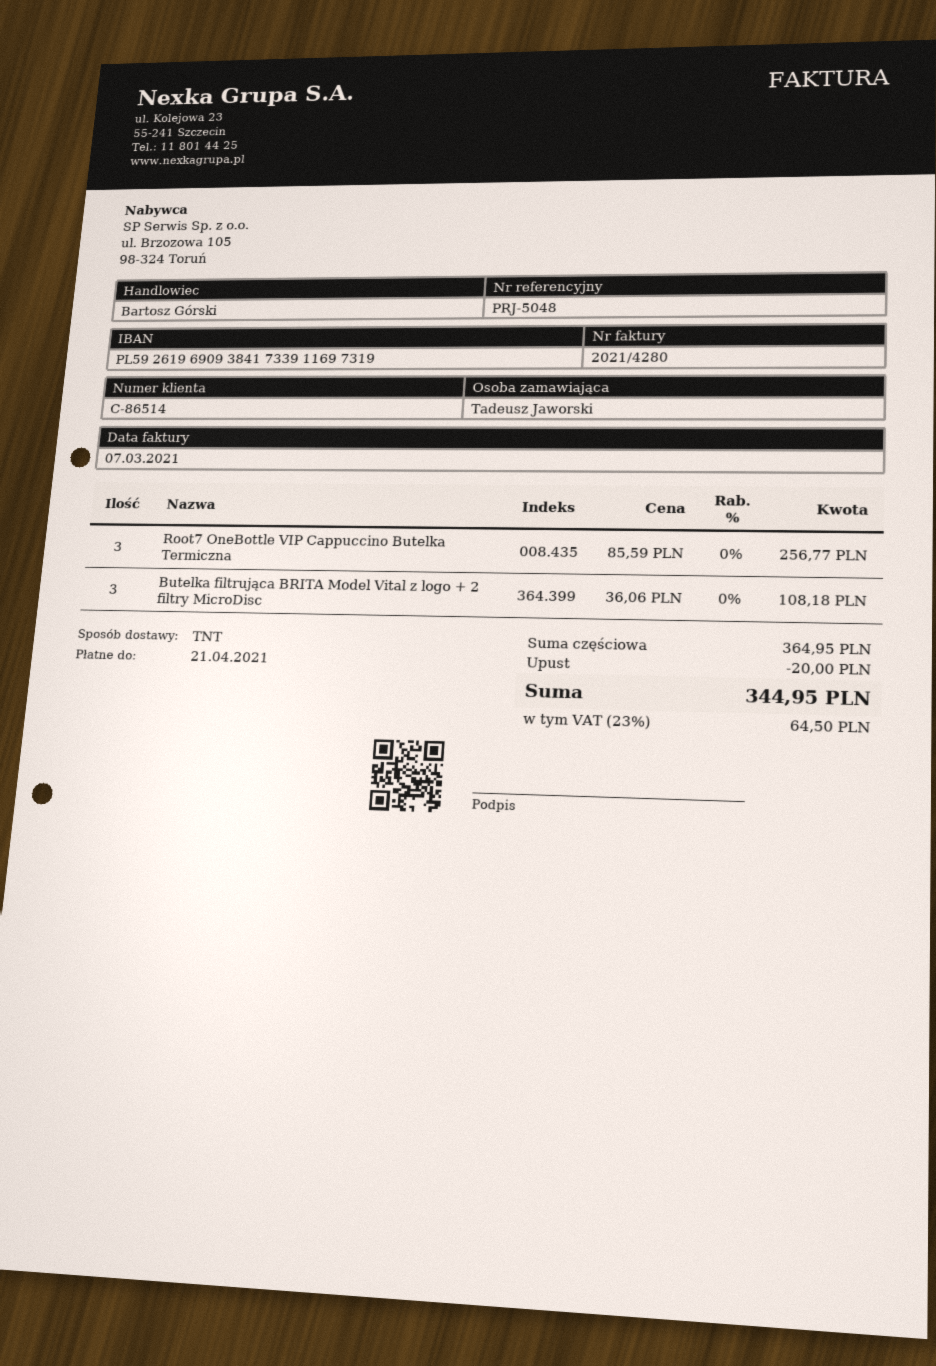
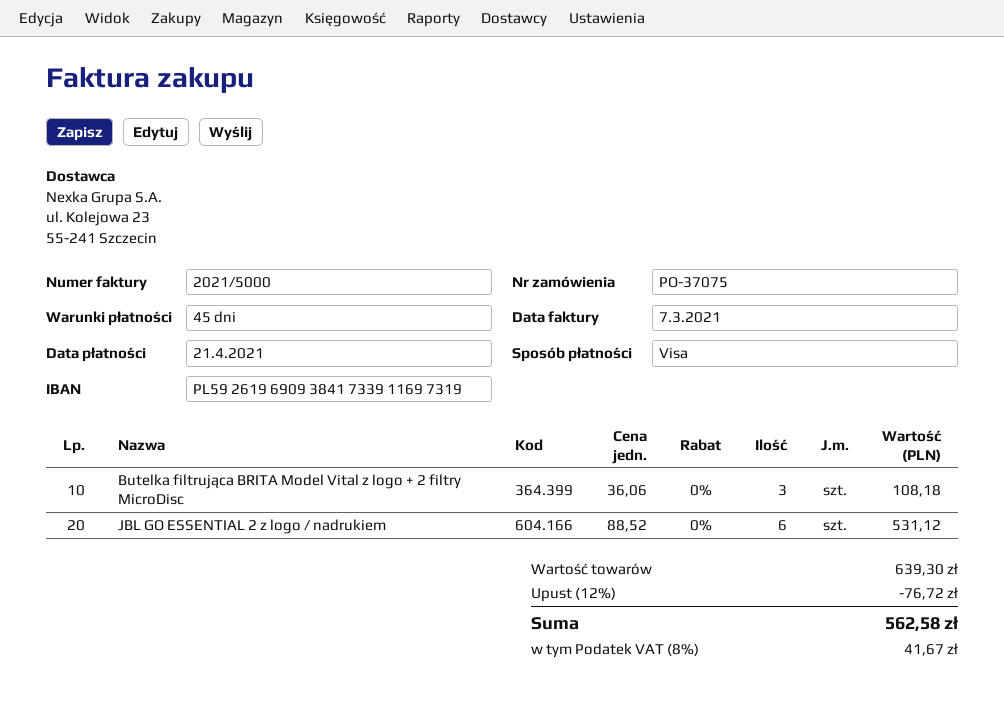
invoice number: 2021/4280 -> 2021/5000
Root7 OneBottle VIP Cappuccino Butelka Termiczna: 3 x 85.59 = 256.77 -> none
JBL GO ESSENTIAL 2 z logo / nadrukiem: none -> 6 x 88.52 = 531.12
subtotal: 364.95 -> 639.30
discount: 20.00 -> 76.72
tax: 23% = 64.50 -> 8% = 41.67
total: 344.95 -> 562.58

